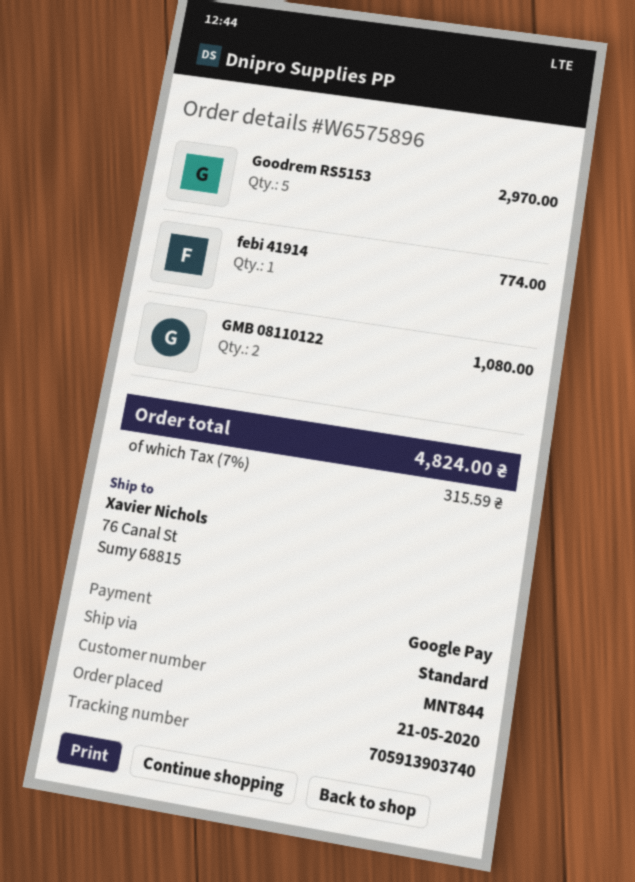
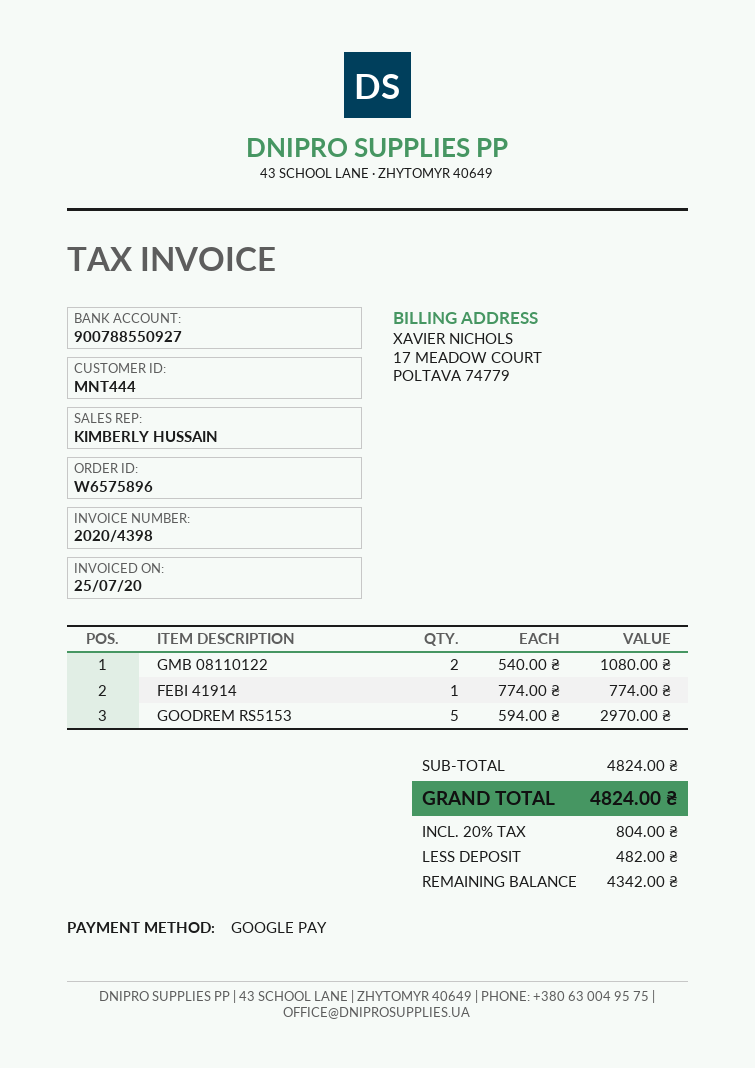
customer number: MNT844 -> MNT444
tax: 7% = 315.59 -> 20% = 804.00

